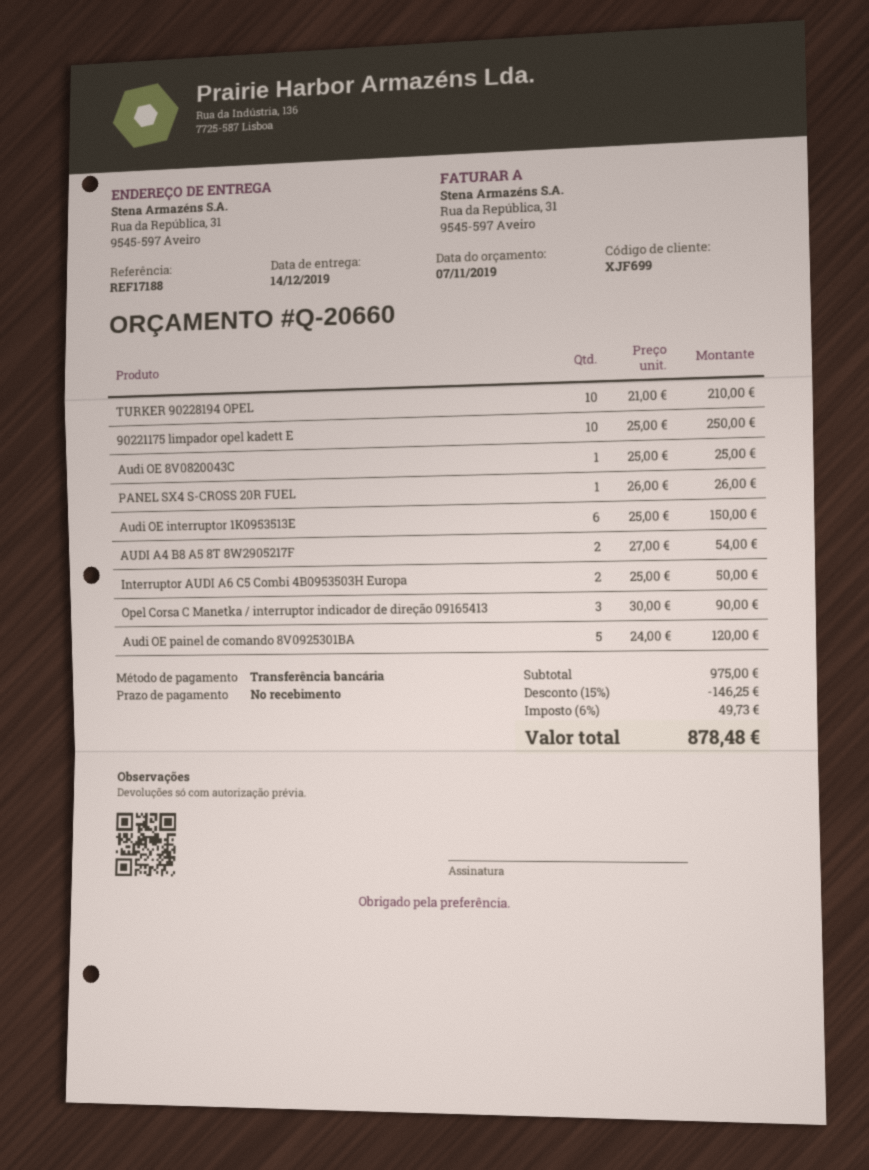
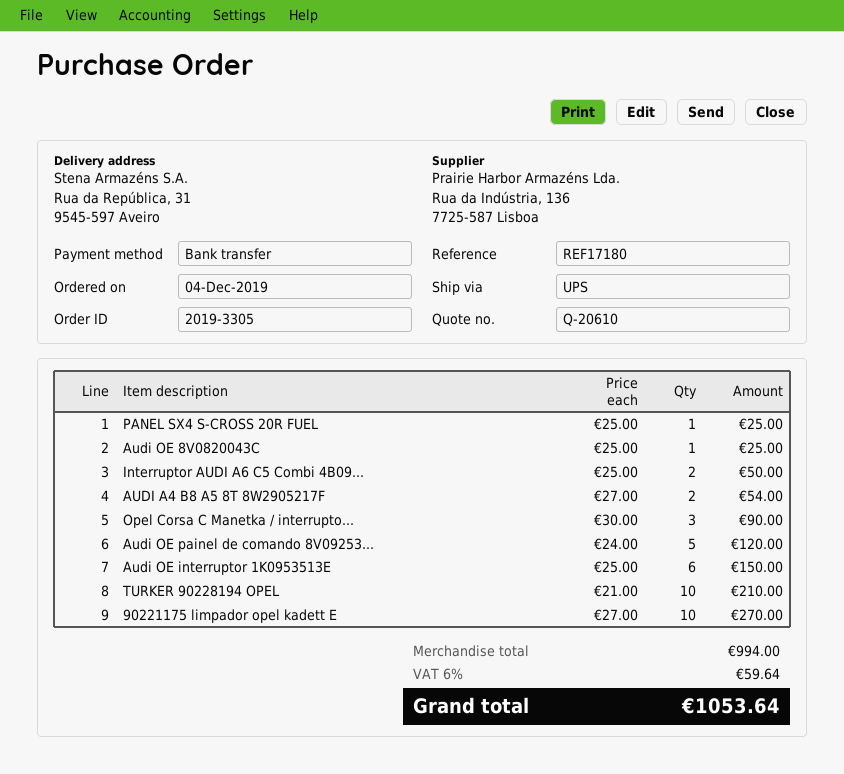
quote number: Q-20660 -> Q-20610
reference: REF17188 -> REF17180
90221175 limpador opel kadett E: 10 x 25.00 = 250.00 -> 10 x 27.00 = 270.00
PANEL SX4 S-CROSS 20R FUEL: 1 x 26.00 = 26.00 -> 1 x 25.00 = 25.00
subtotal: 975.00 -> 994.00
discount: 15% = 146.25 -> none
tax: 6% = 49.73 -> 6% = 59.64
total: 878.48 -> 1053.64

